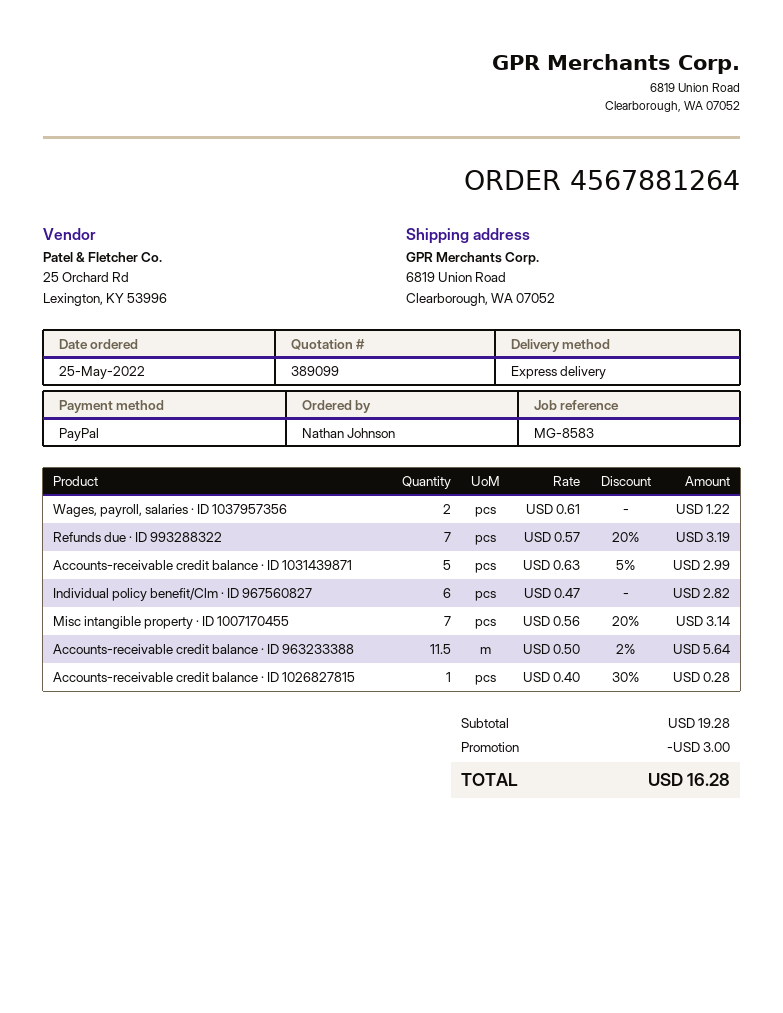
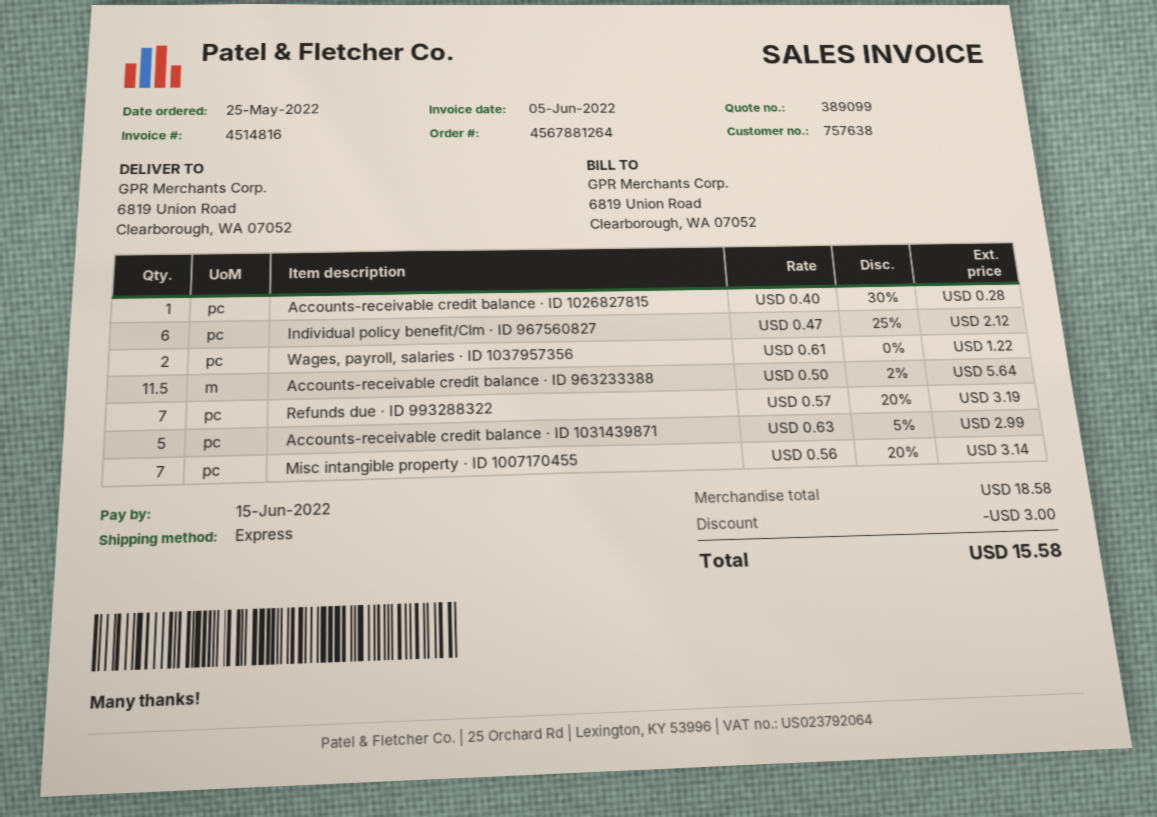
Individual policy benefit/Clm · ID 967560827: 6 x 0.47 = 2.82 -> 6 x 0.47 - 25% = 2.12
subtotal: 19.28 -> 18.58
total: 16.28 -> 15.58

